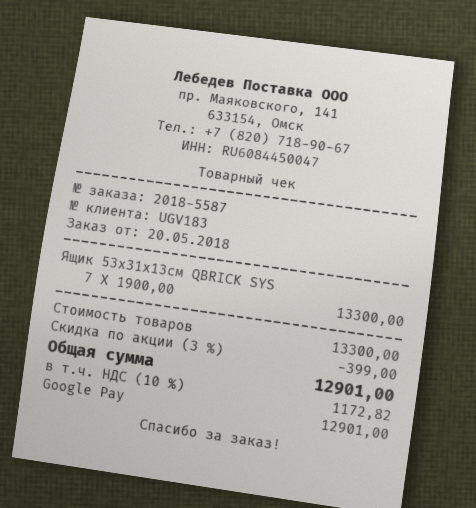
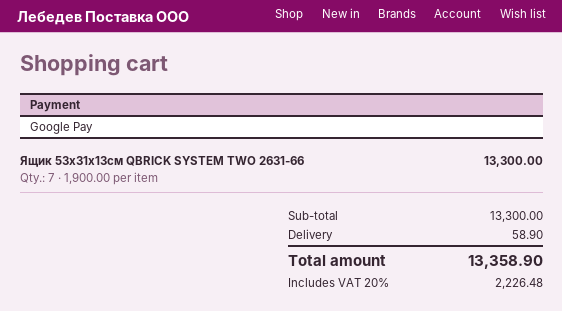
discount: 3% = 399.00 -> none
shipping: none -> 58.90
tax: 10% = 1172.82 -> 20% = 2226.48
total: 12901.00 -> 13358.90

